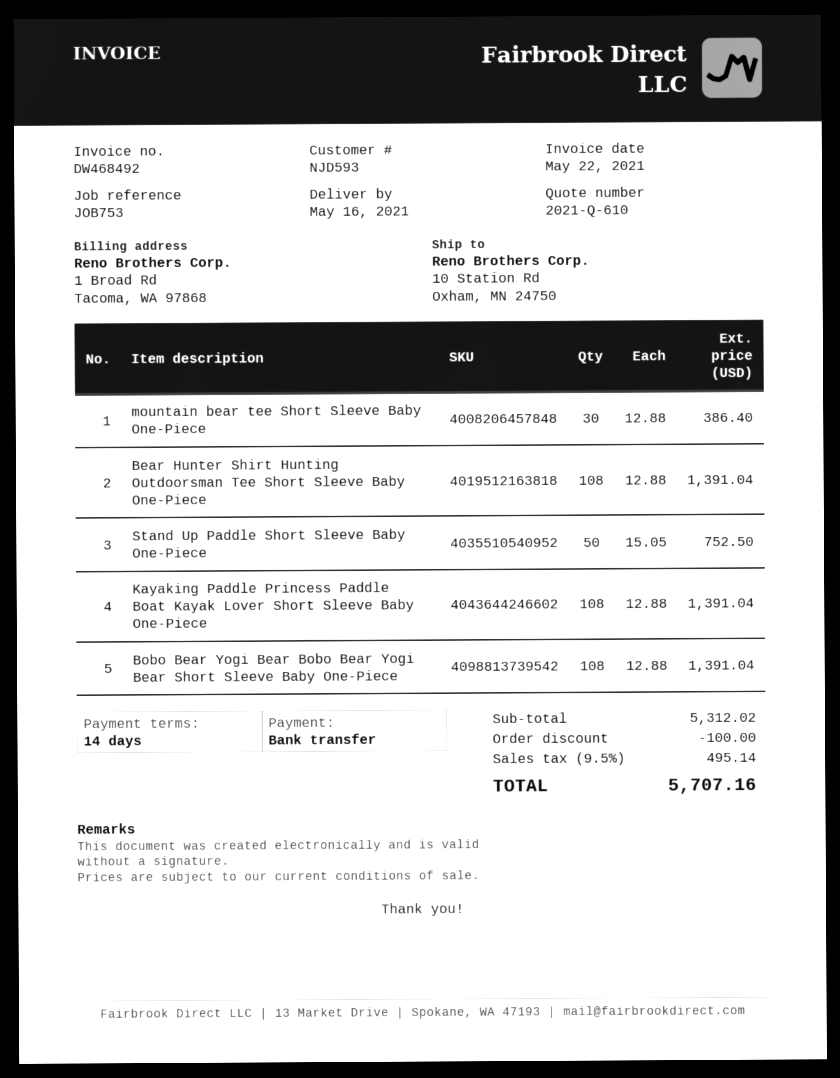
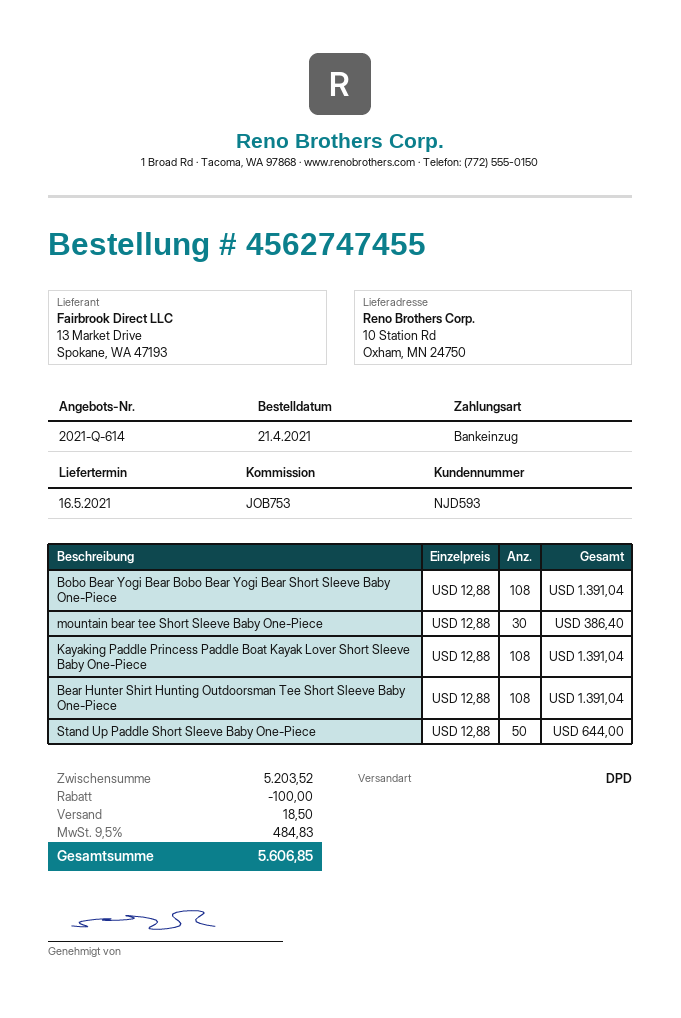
quote number: 2021-Q-610 -> 2021-Q-614
payment method: bank transfer -> direct debit
Stand Up Paddle Short Sleeve Baby One-Piece: 50 x 15.05 = 752.50 -> 50 x 12.88 = 644.00
subtotal: 5312.02 -> 5203.52
shipping: none -> 18.50
tax: 9.5% = 495.14 -> 9.5% = 484.83
total: 5707.16 -> 5606.85

